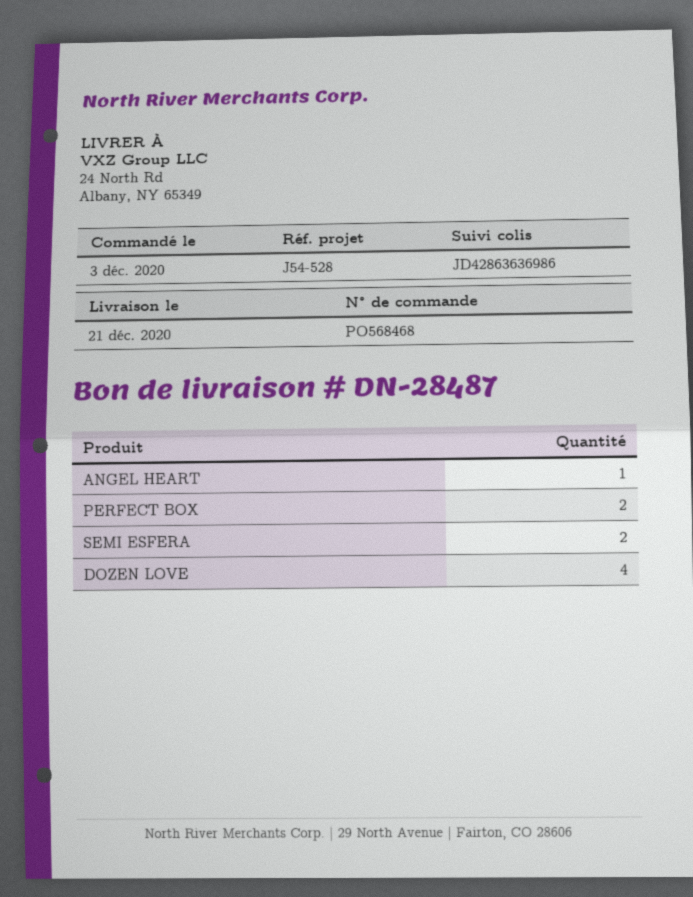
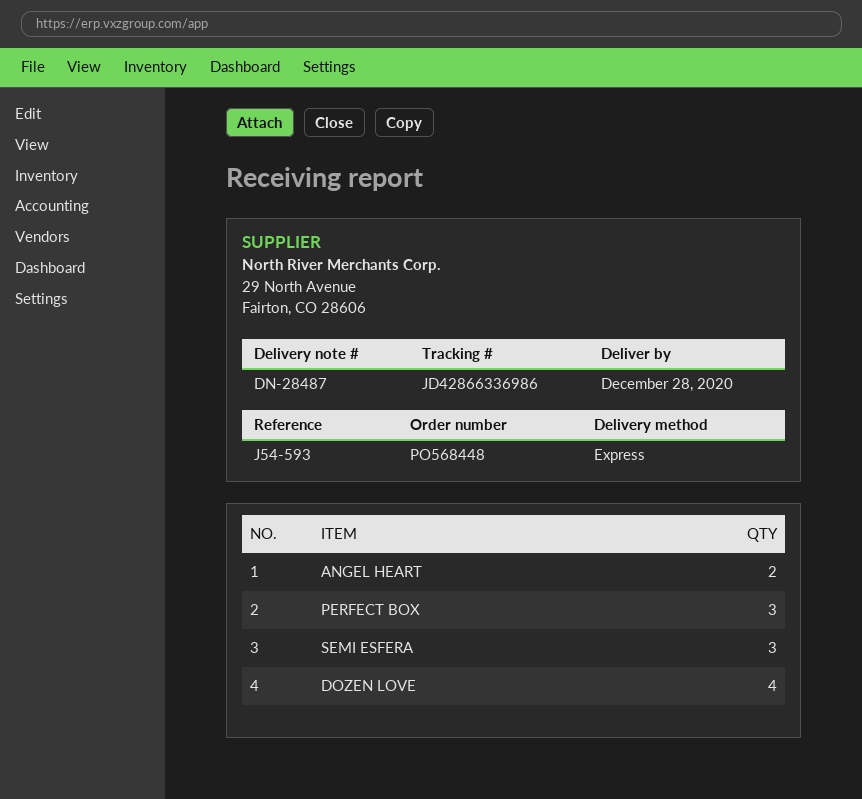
order number: PO568468 -> PO568448
delivery date: 2020-12-21 -> 2020-12-28
reference: J54-528 -> J54-593
tracking number: JD42863636986 -> JD42866336986
ANGEL HEART: 1 -> 2
PERFECT BOX: 2 -> 3
SEMI ESFERA: 2 -> 3

